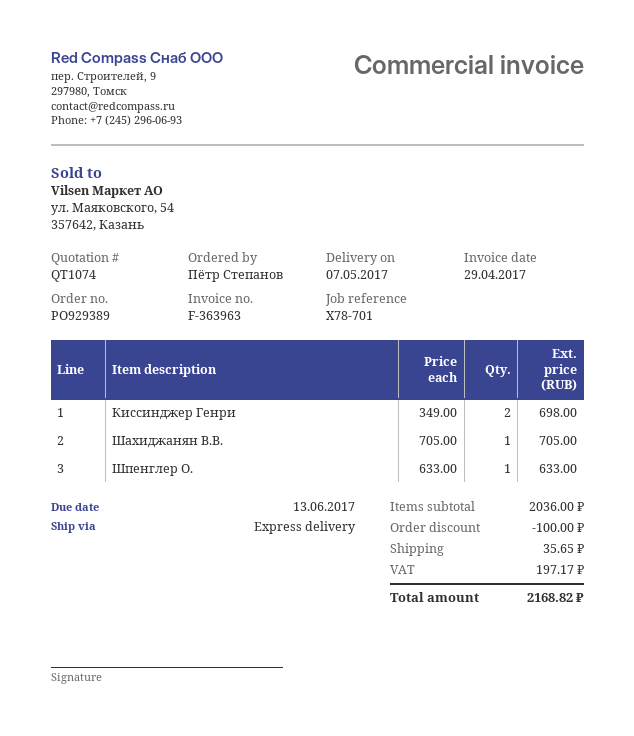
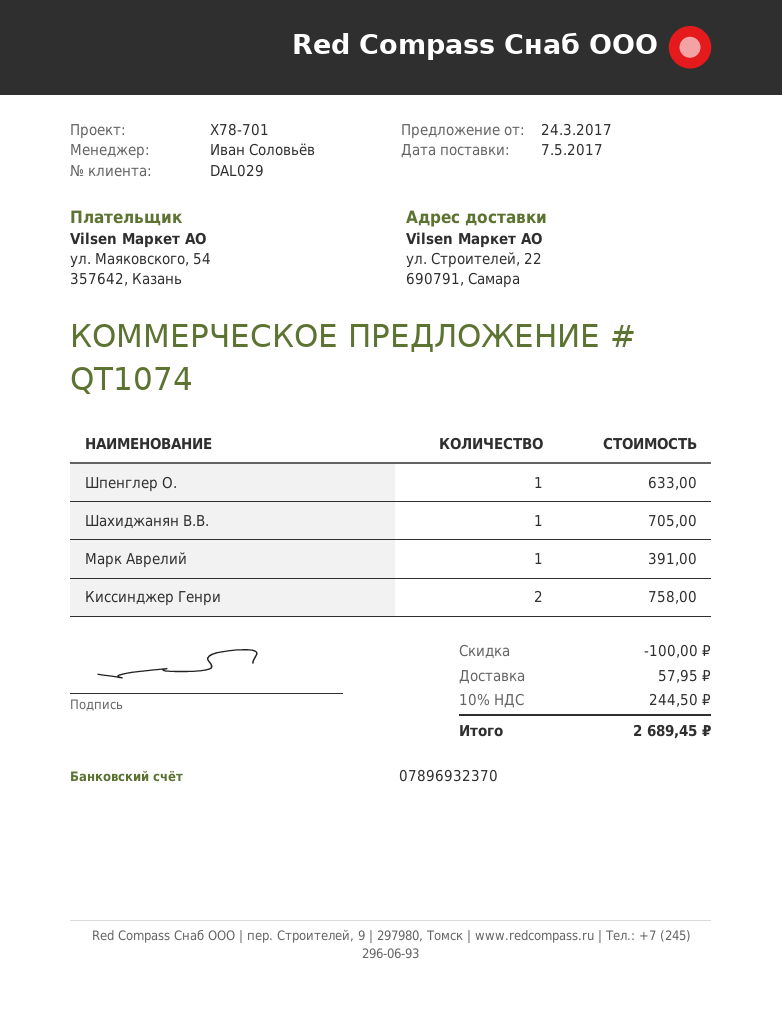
Киссинджер Генри: 2 for 698.00 -> 2 for 758.00
Марк Аврелий: none -> 1 for 391.00
shipping: 35.65 -> 57.95
tax: 197.17 -> 244.50
total: 2168.82 -> 2689.45

